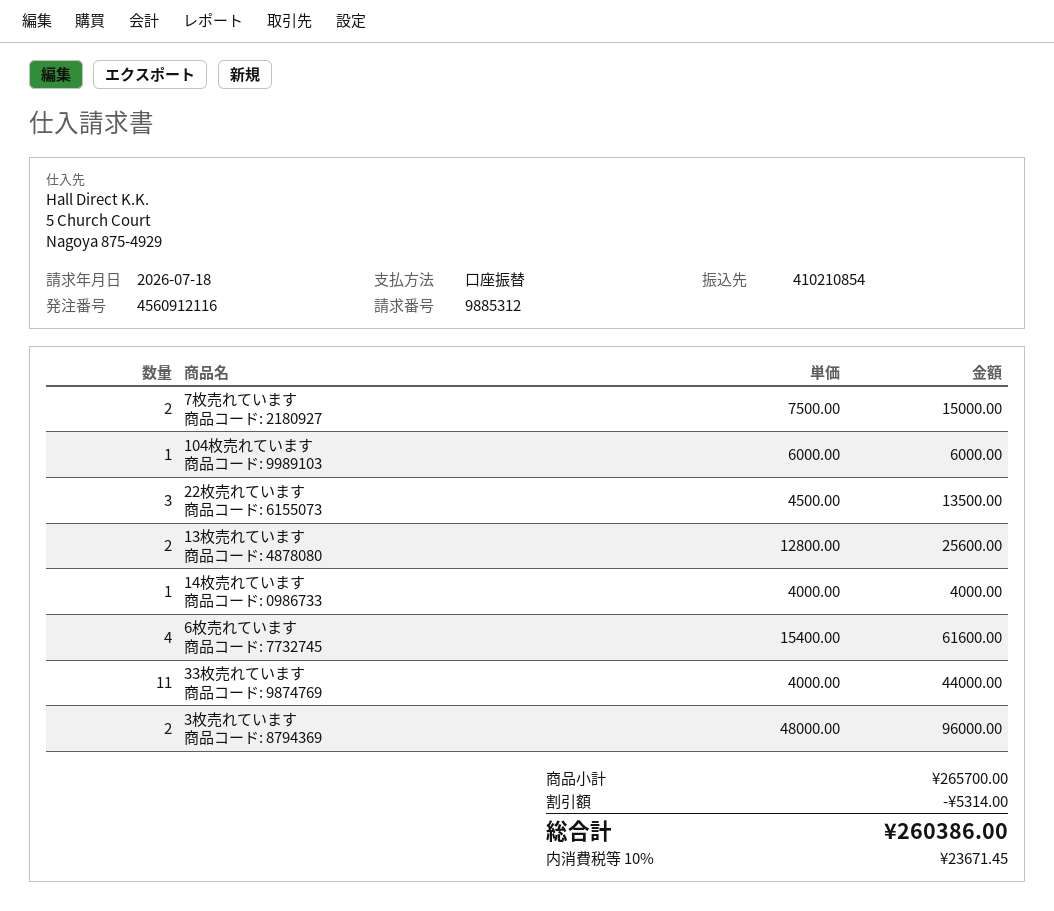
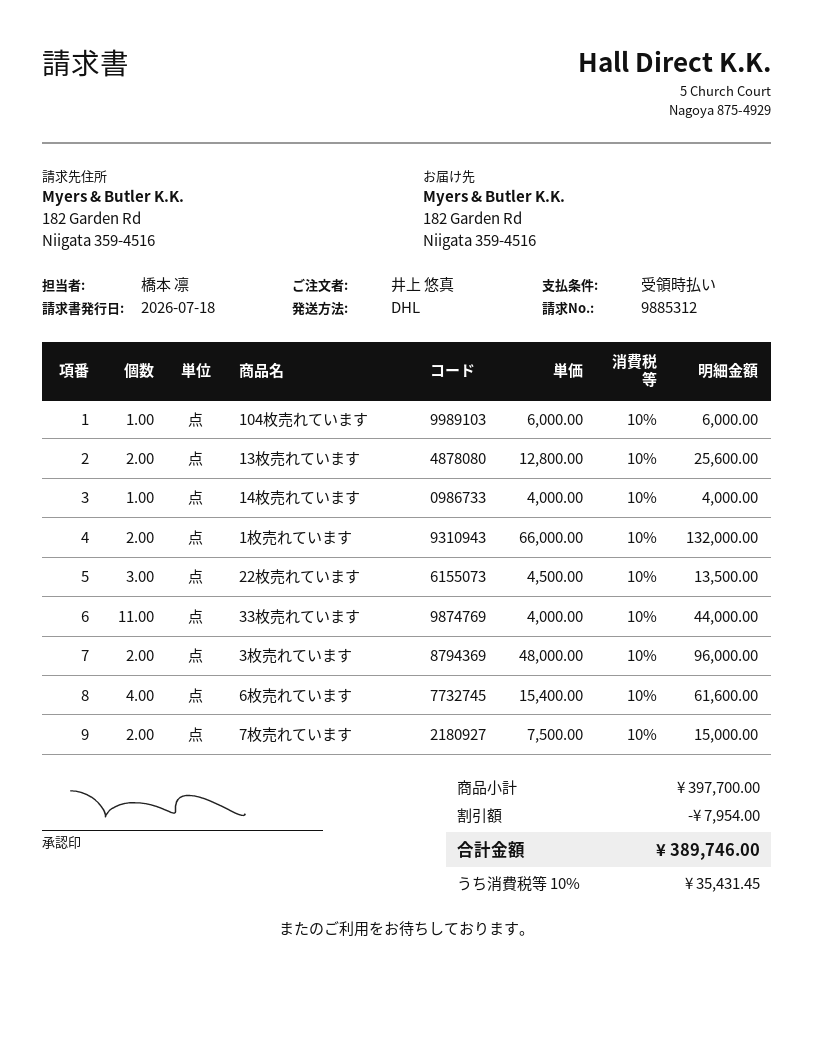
1枚売れています: none -> 2 x 66000.00 = 132000.00
subtotal: 265700.00 -> 397700.00
discount: 5314.00 -> 7954.00
tax: 10% = 23671.45 -> 10% = 35431.45
total: 260386.00 -> 389746.00

